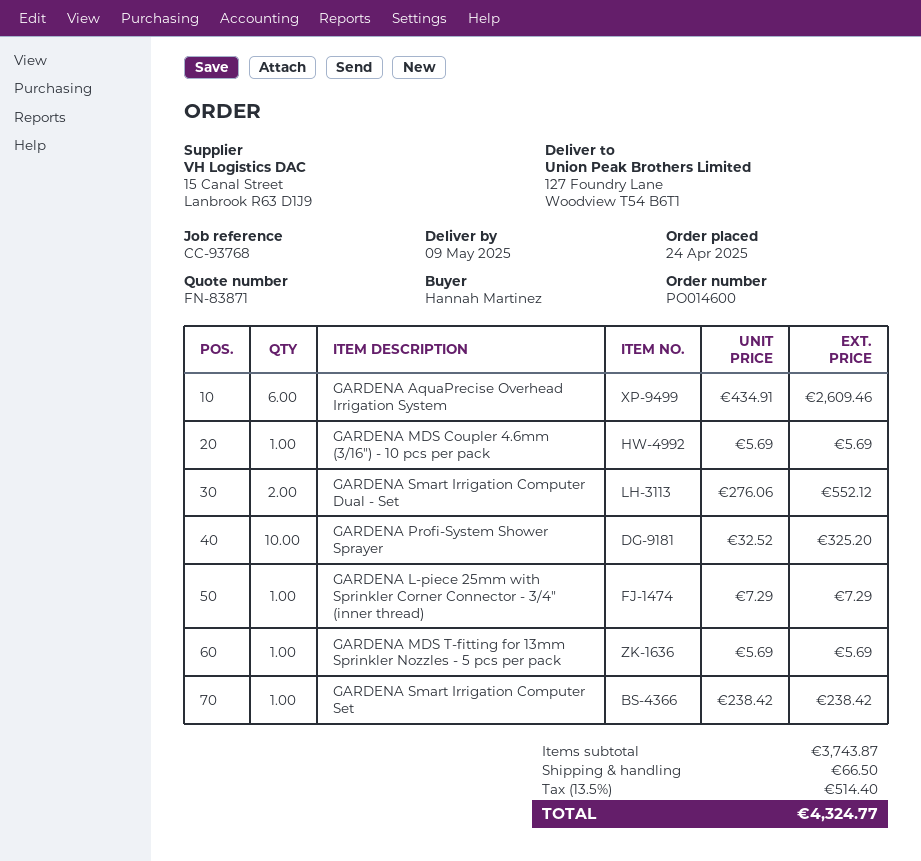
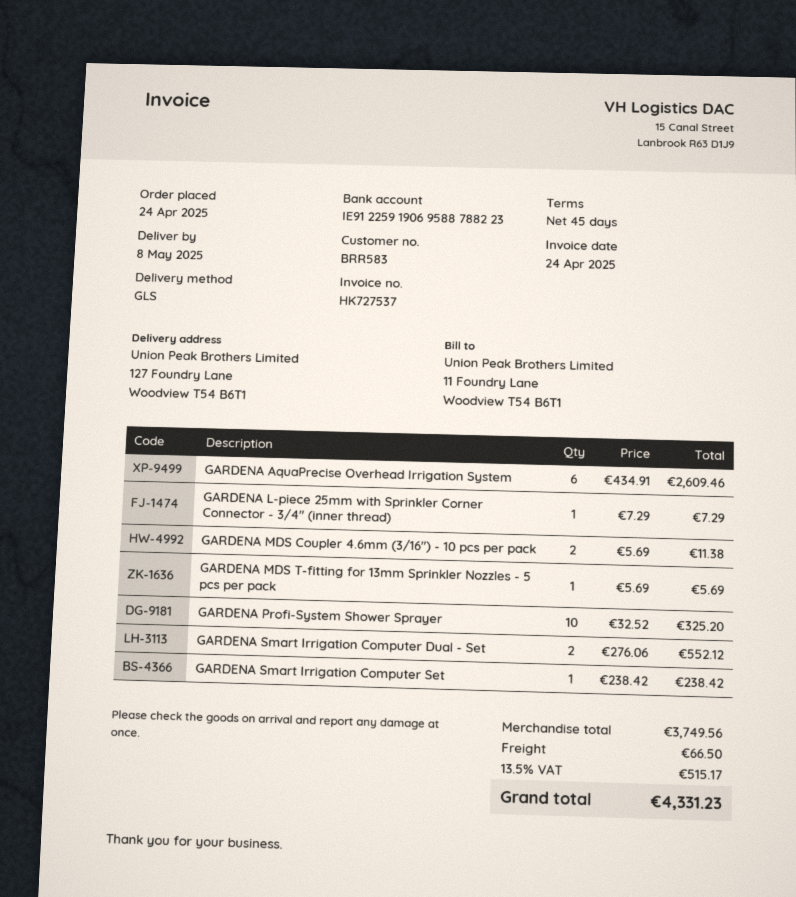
delivery date: 2025-05-09 -> 2025-05-08
GARDENA MDS Coupler 4.6mm (3/16") - 10 pcs per pack: 1 x 5.69 = 5.69 -> 2 x 5.69 = 11.38
subtotal: 3743.87 -> 3749.56
tax: 13.5% = 514.40 -> 13.5% = 515.17
total: 4324.77 -> 4331.23

